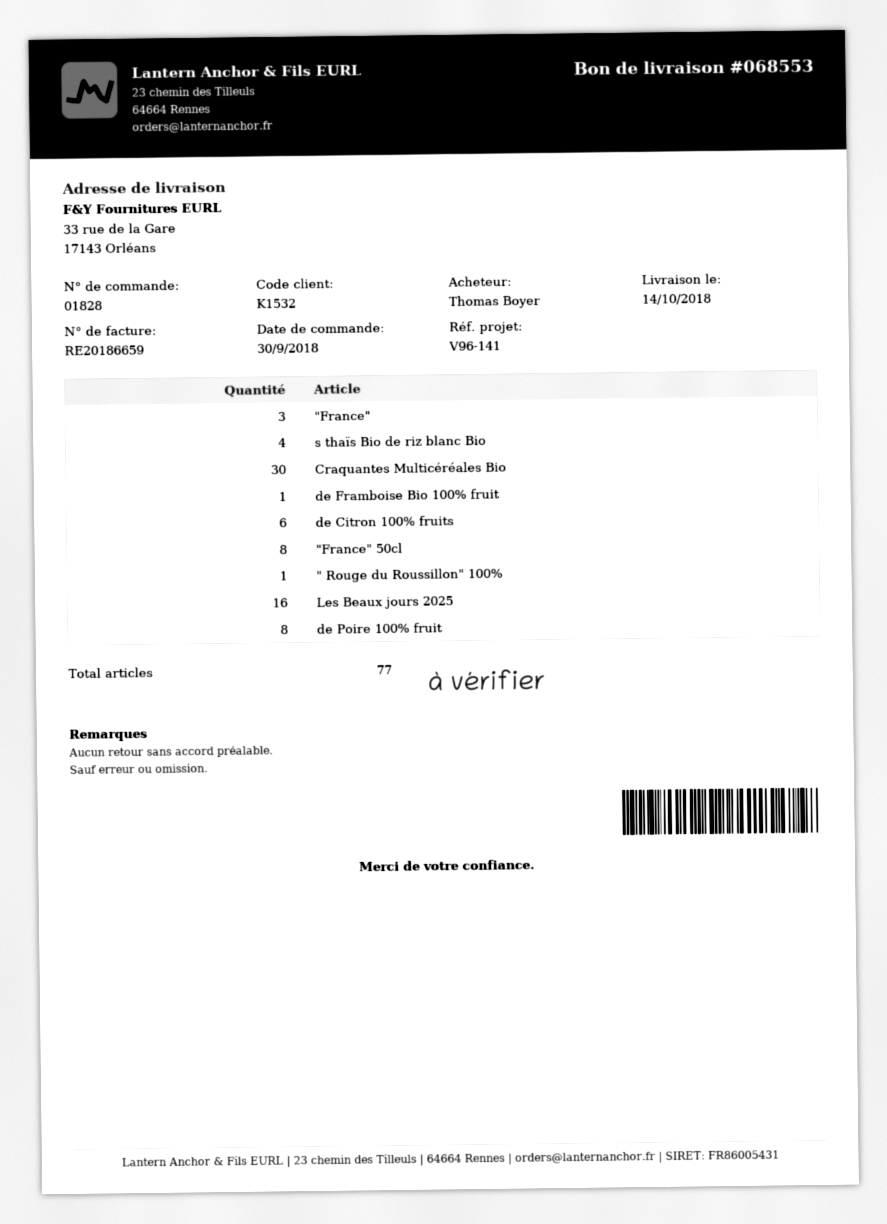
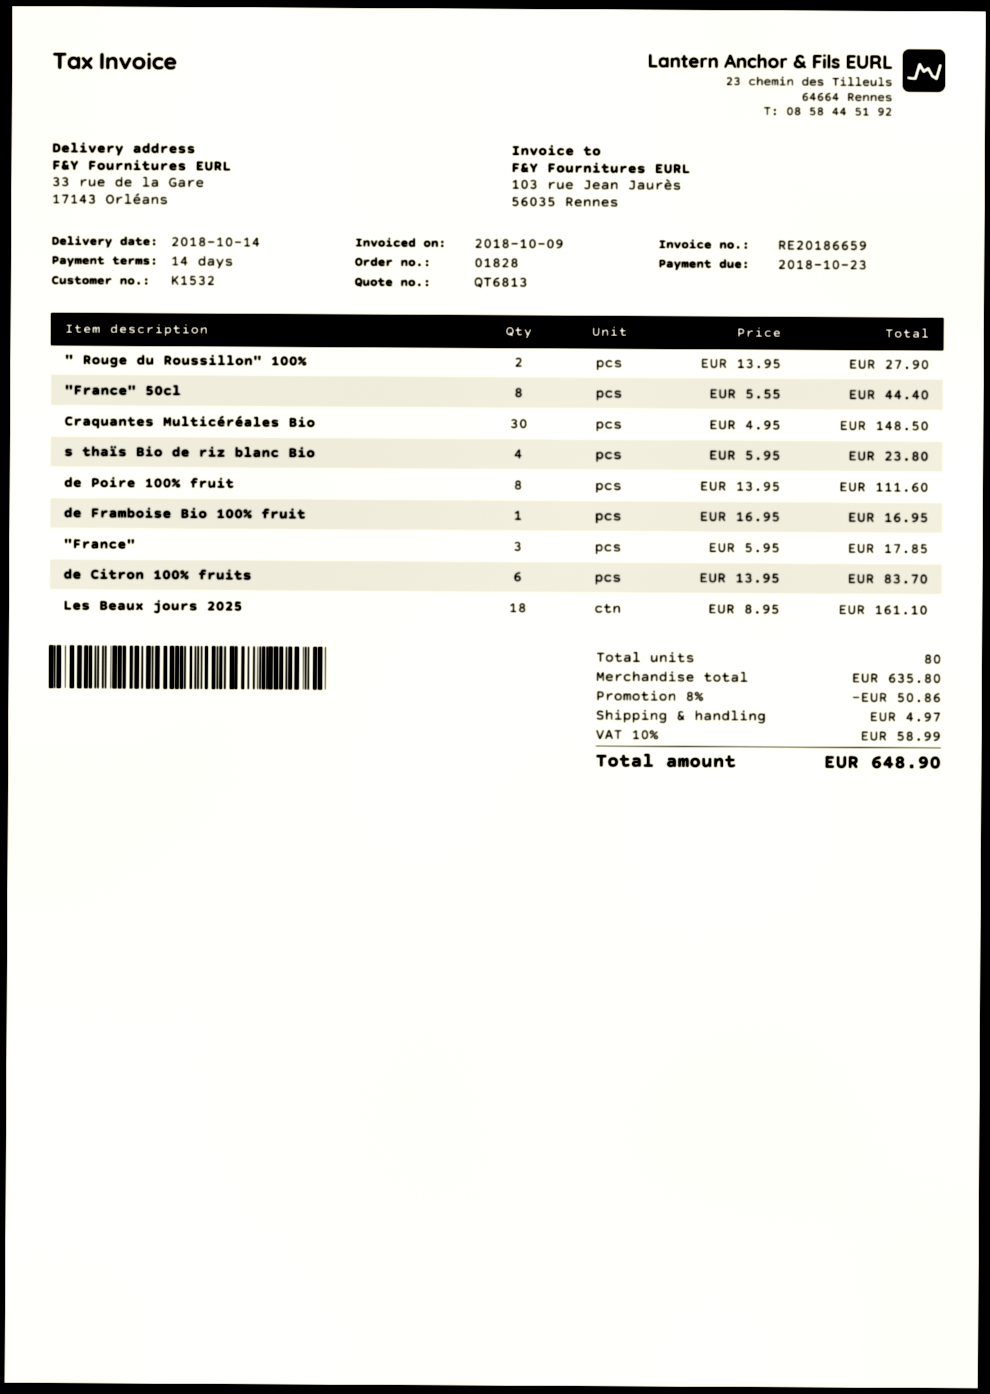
" Rouge du Roussillon" 100%: 1 -> 2
Les Beaux jours 2025: 16 -> 18
total quantity: 77 -> 80

